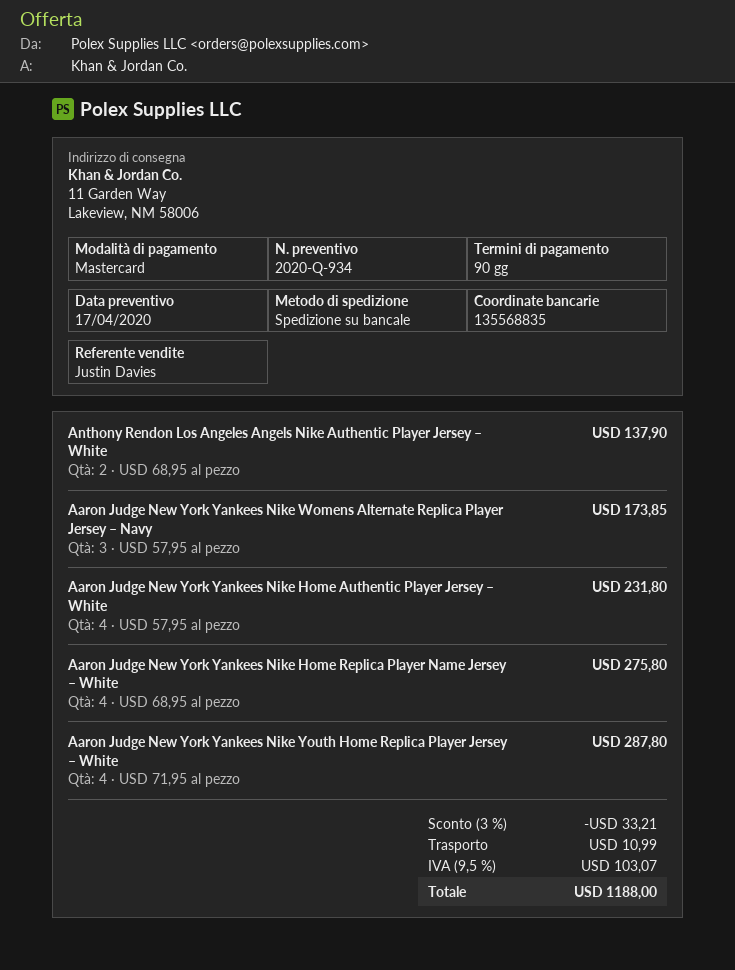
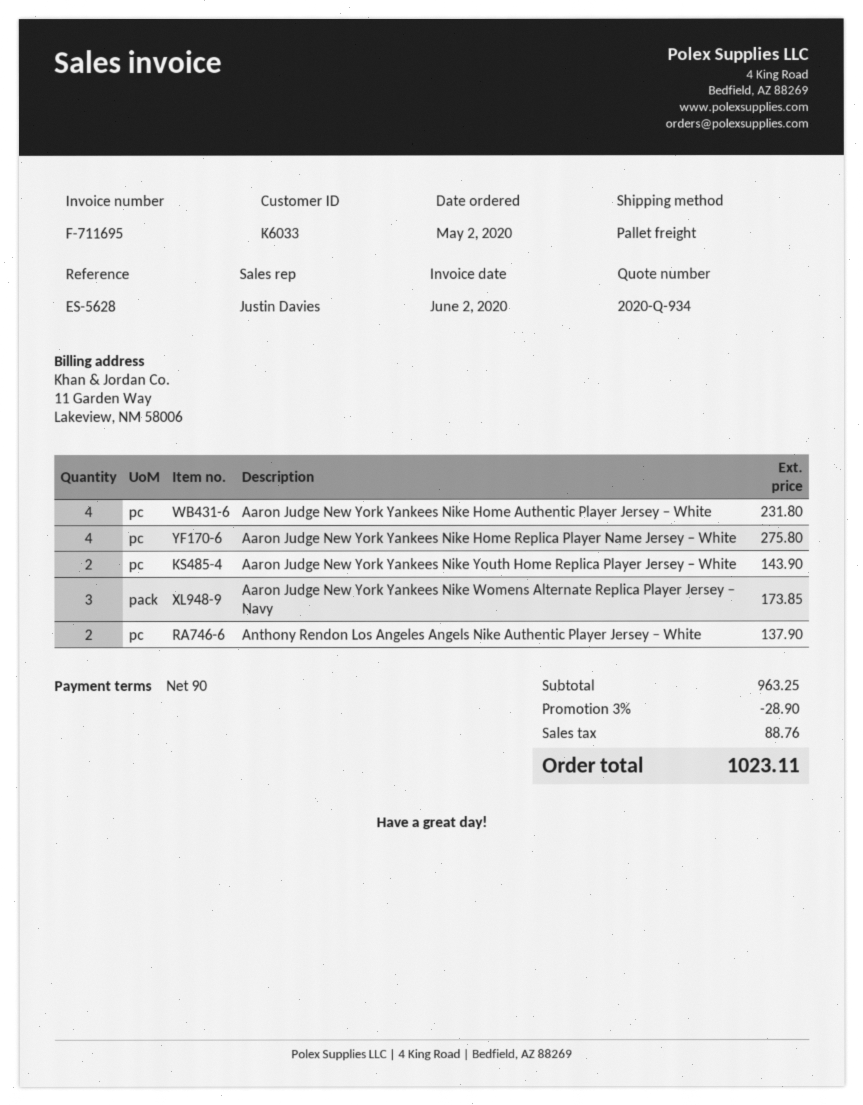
Aaron Judge New York Yankees Nike Youth Home Replica Player Jersey – White: 4 for 287.80 -> 2 for 143.90
discount: 3% = 33.21 -> 3% = 28.90
shipping: 10.99 -> none
tax: 103.07 -> 88.76
total: 1188.00 -> 1023.11

